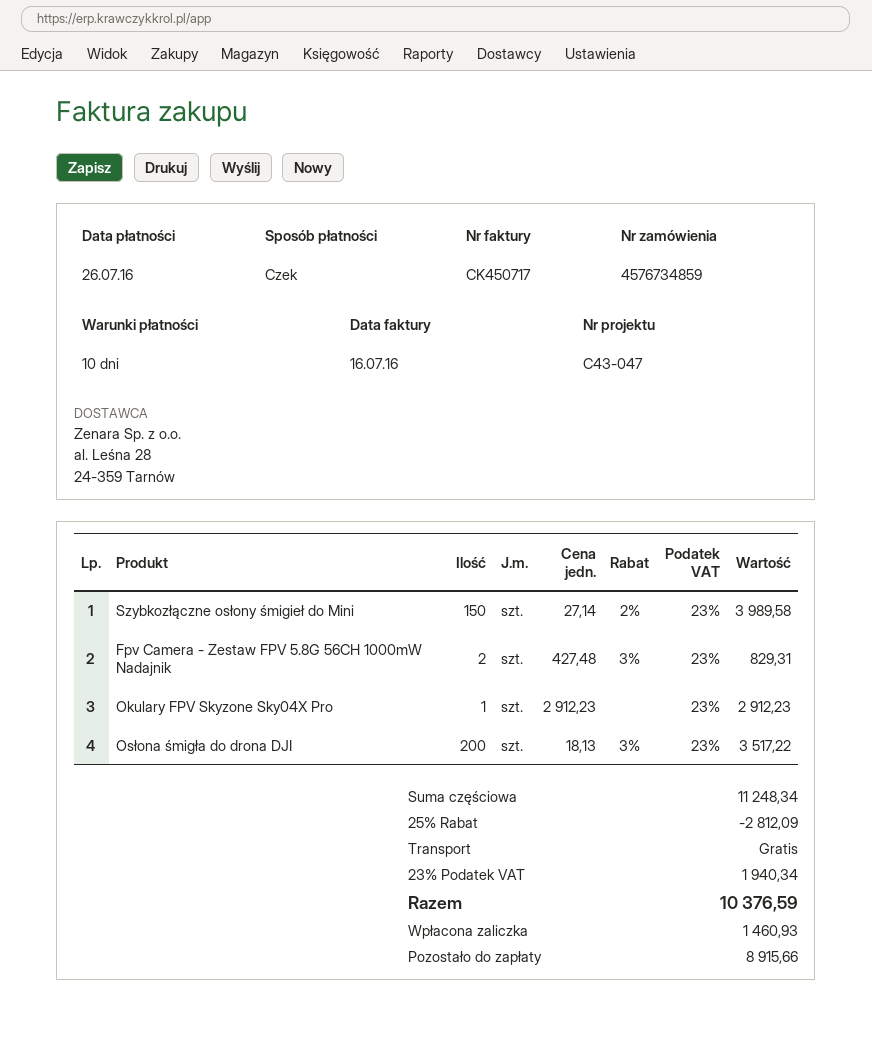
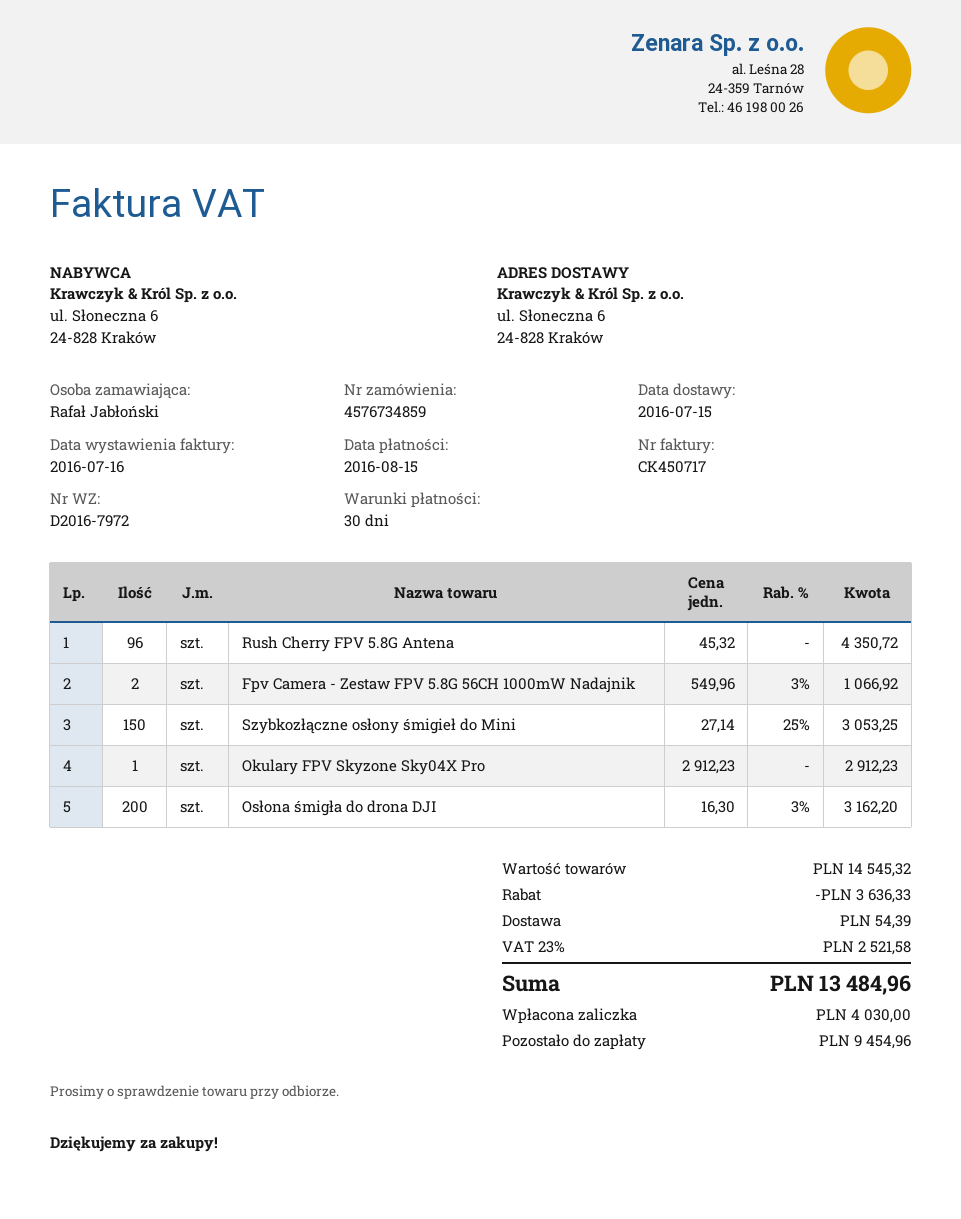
payment terms: 10 days -> 30 days
due date: 2016-07-26 -> 2016-08-15
Szybkozłączne osłony śmigieł do Mini: 150 x 27.14 - 2% = 3989.58 -> 150 x 27.14 - 25% = 3053.25
Fpv Camera - Zestaw FPV 5.8G 56CH 1000mW Nadajnik: 2 x 427.48 - 3% = 829.31 -> 2 x 549.96 - 3% = 1066.92
Osłona śmigła do drona DJI: 200 x 18.13 - 3% = 3517.22 -> 200 x 16.30 - 3% = 3162.20
Rush Cherry FPV 5.8G Antena: none -> 96 x 45.32 = 4350.72
subtotal: 11248.34 -> 14545.32
discount: 2812.09 -> 3636.33
shipping: 0.00 -> 54.39
tax: 23% = 1940.34 -> 23% = 2521.58
total: 10376.59 -> 13484.96
deposit: 1460.93 -> 4030.00
balance: 8915.66 -> 9454.96

